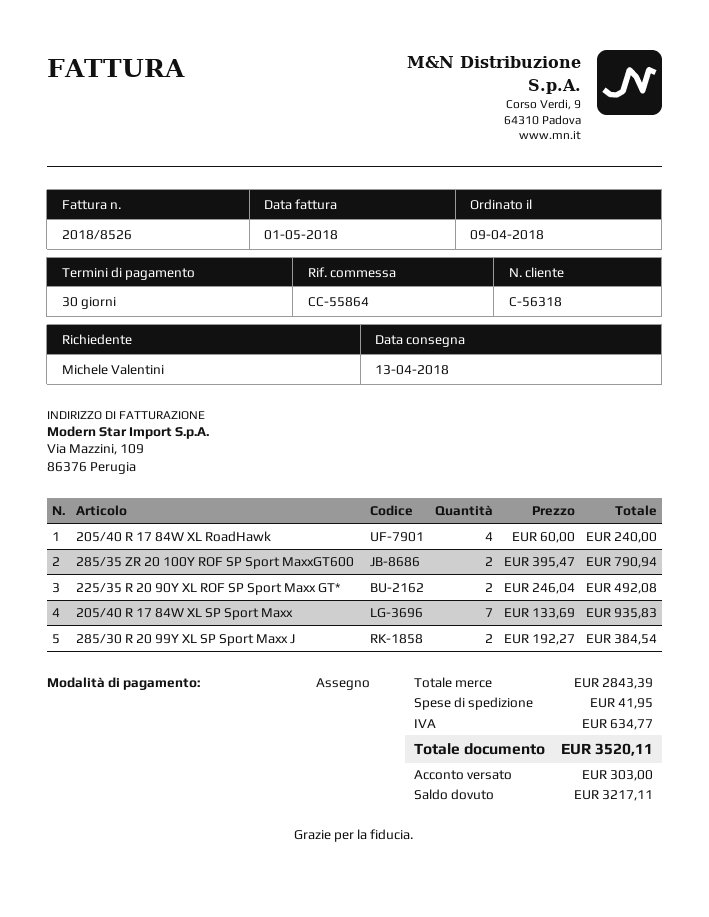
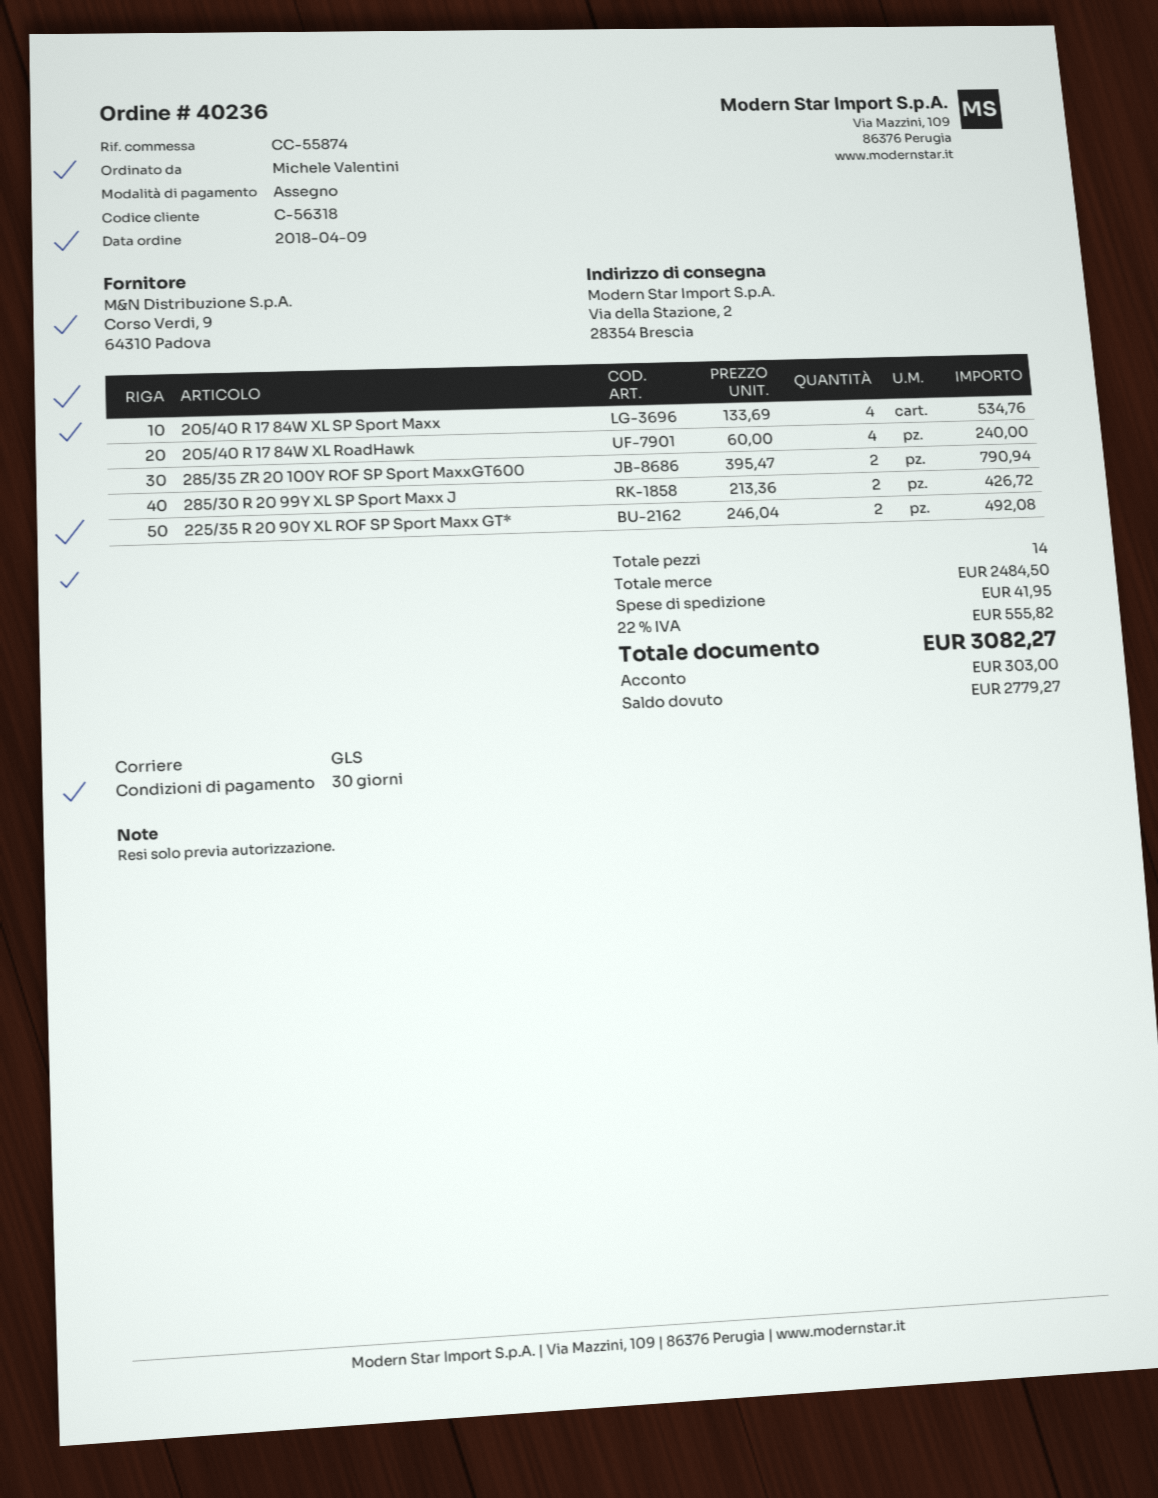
reference: CC-55864 -> CC-55874
205/40 R 17 84W XL SP Sport Maxx: 7 x 133.69 = 935.83 -> 4 x 133.69 = 534.76
285/30 R 20 99Y XL SP Sport Maxx J: 2 x 192.27 = 384.54 -> 2 x 213.36 = 426.72
subtotal: 2843.39 -> 2484.50
tax: 634.77 -> 555.82
total: 3520.11 -> 3082.27
balance: 3217.11 -> 2779.27

